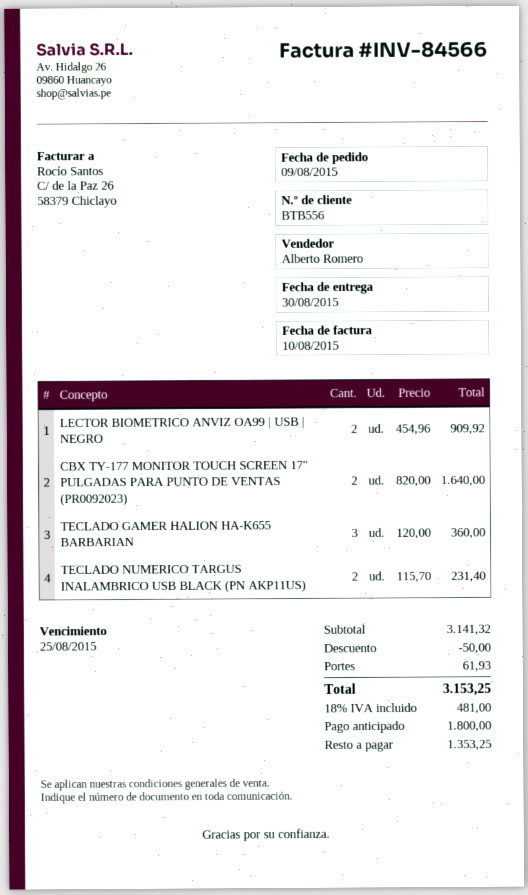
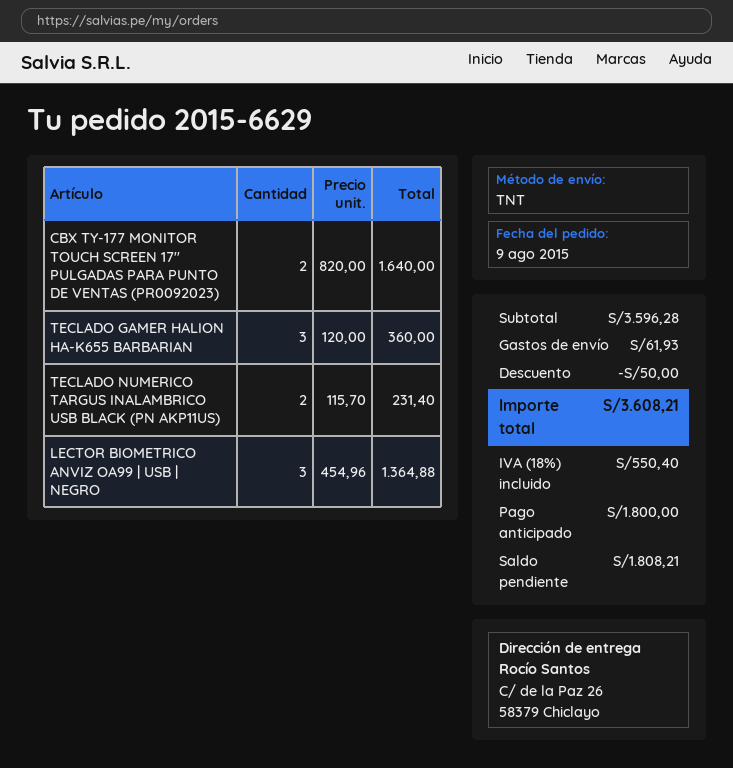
LECTOR BIOMETRICO ANVIZ OA99 | USB | NEGRO: 2 x 454.96 = 909.92 -> 3 x 454.96 = 1364.88
subtotal: 3141.32 -> 3596.28
tax: 18% = 481.00 -> 18% = 550.40
total: 3153.25 -> 3608.21
balance: 1353.25 -> 1808.21

